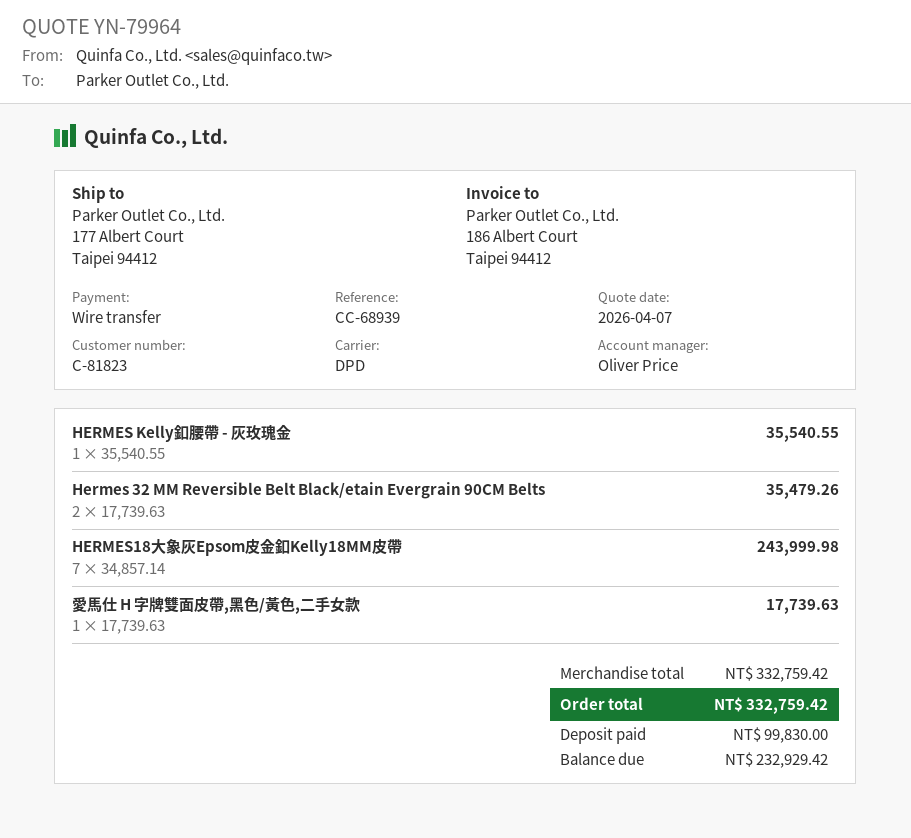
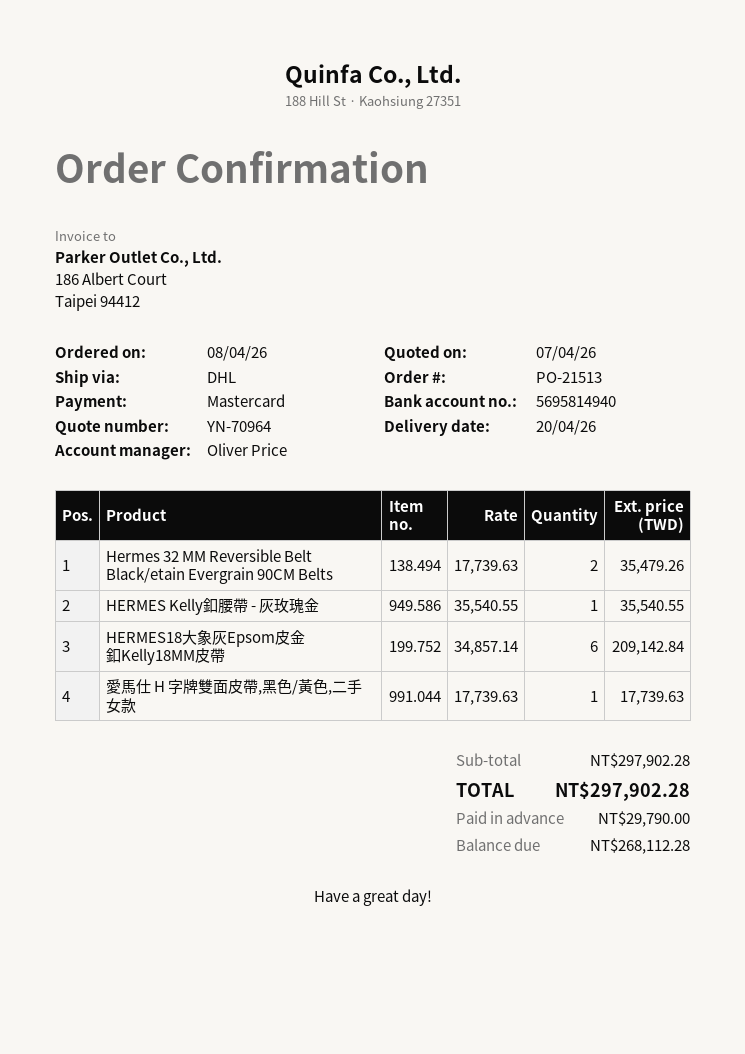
quote number: YN-79964 -> YN-70964
payment method: bank transfer -> Mastercard
shipping method: DPD -> DHL
HERMES18大象灰Epsom皮金釦Kelly18MM皮帶: 7 x 34857.14 = 243999.98 -> 6 x 34857.14 = 209142.84
subtotal: 332759.42 -> 297902.28
total: 332759.42 -> 297902.28
deposit: 99830.00 -> 29790.00
balance: 232929.42 -> 268112.28

